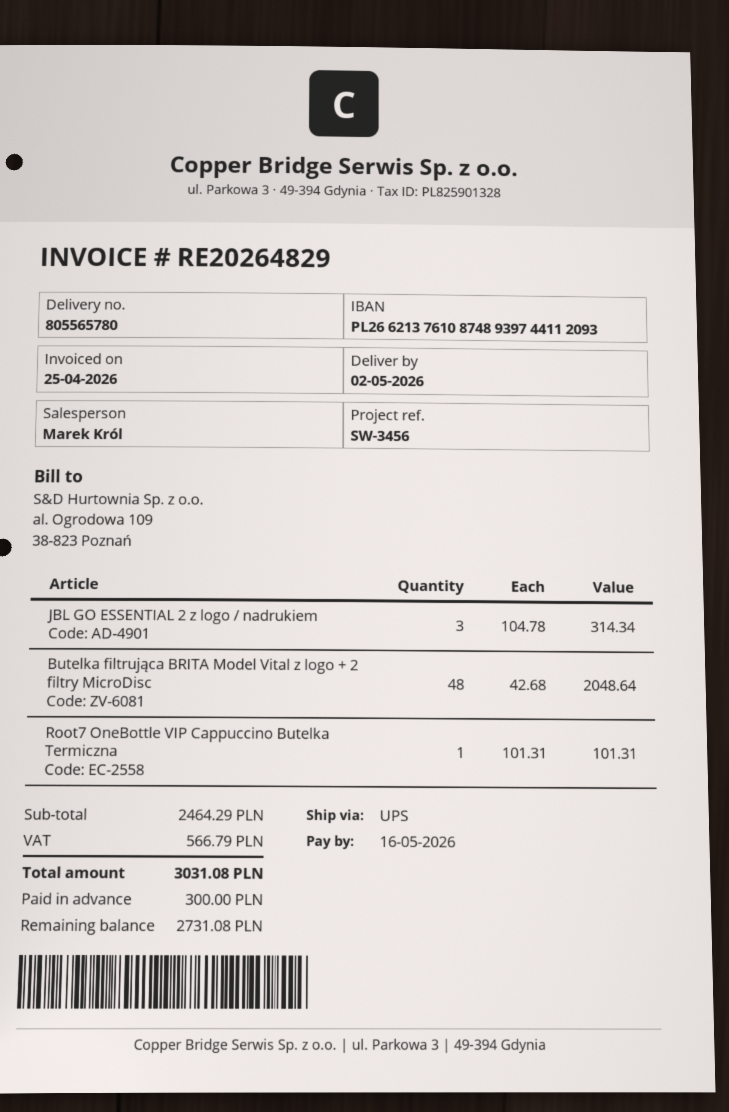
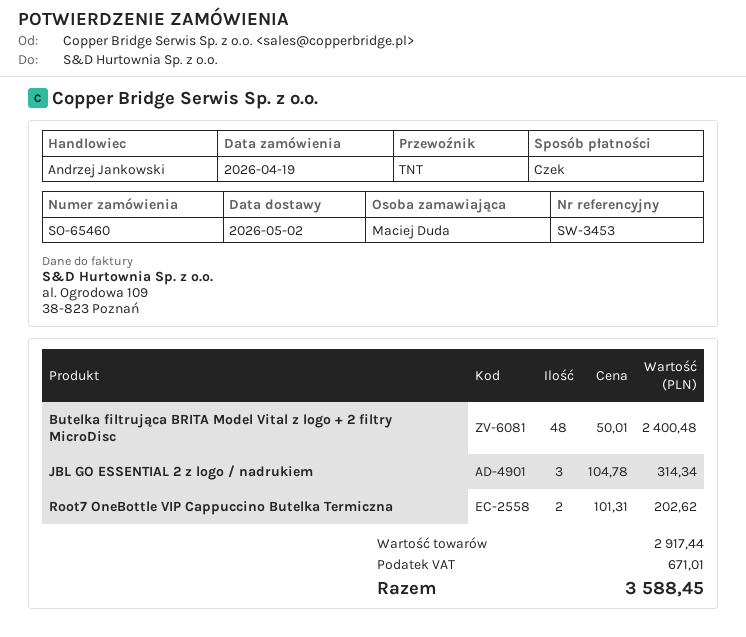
reference: SW-3456 -> SW-3453
sales rep: Marek Król -> Andrzej Jankowski
shipping method: UPS -> TNT
Butelka filtrująca BRITA Model Vital z logo + 2 filtry MicroDisc: 48 x 42.68 = 2048.64 -> 48 x 50.01 = 2400.48
Root7 OneBottle VIP Cappuccino Butelka Termiczna: 1 x 101.31 = 101.31 -> 2 x 101.31 = 202.62
subtotal: 2464.29 -> 2917.44
tax: 566.79 -> 671.01
total: 3031.08 -> 3588.45

